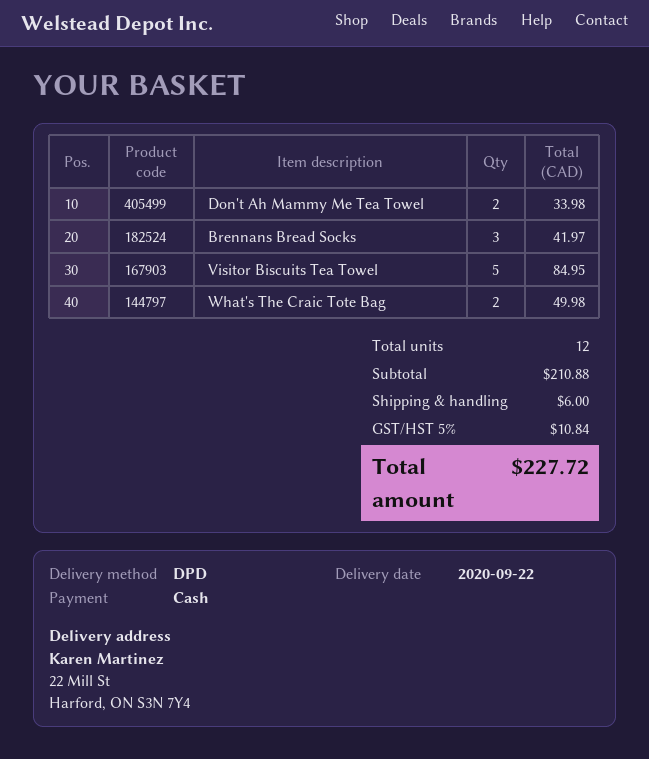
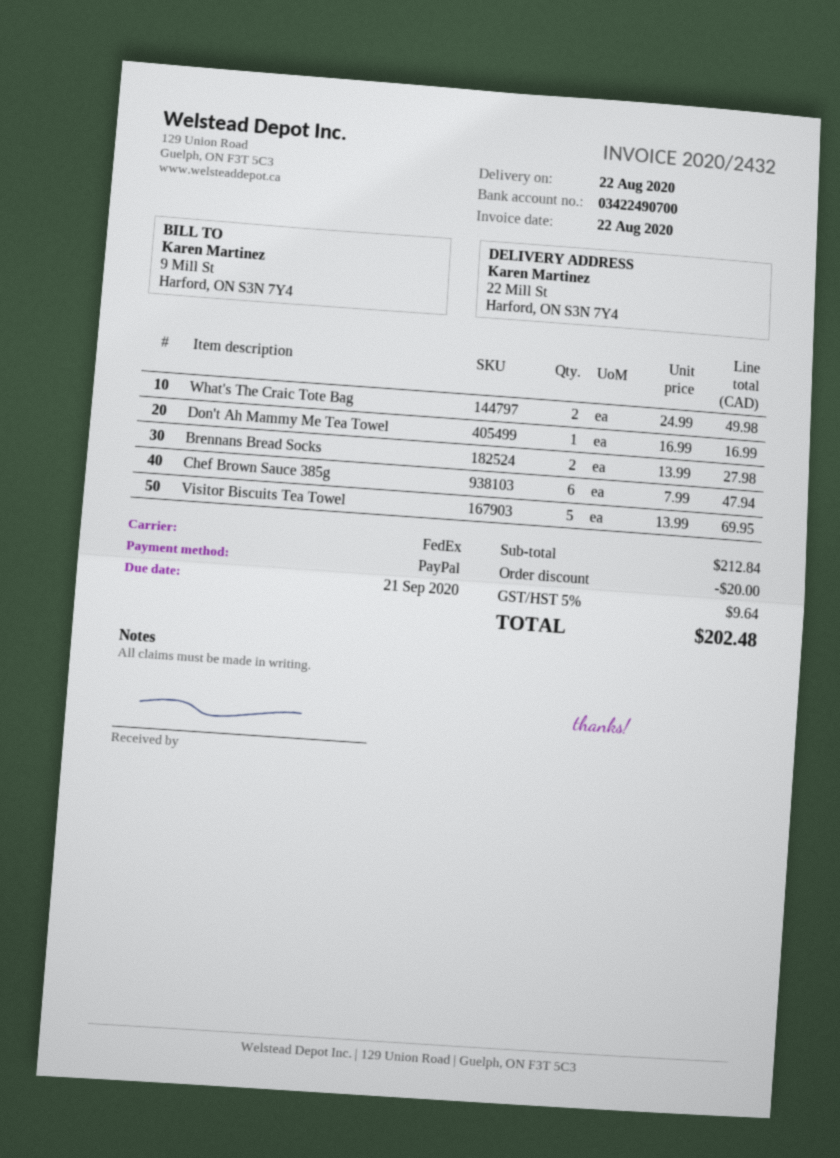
delivery date: 2020-09-22 -> 2020-08-22
payment method: cash -> PayPal
shipping method: DPD -> FedEx
Don't Ah Mammy Me Tea Towel: 2 for 33.98 -> 1 for 16.99
Brennans Bread Socks: 3 for 41.97 -> 2 for 27.98
Visitor Biscuits Tea Towel: 5 for 84.95 -> 5 for 69.95
Chef Brown Sauce 385g: none -> 6 for 47.94
subtotal: 210.88 -> 212.84
discount: none -> 20.00
shipping: 6.00 -> none
tax: 5% = 10.84 -> 5% = 9.64
total: 227.72 -> 202.48

